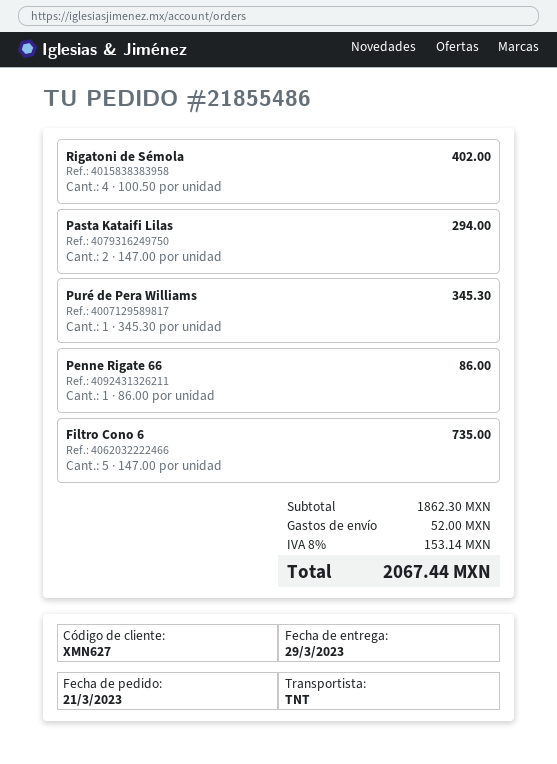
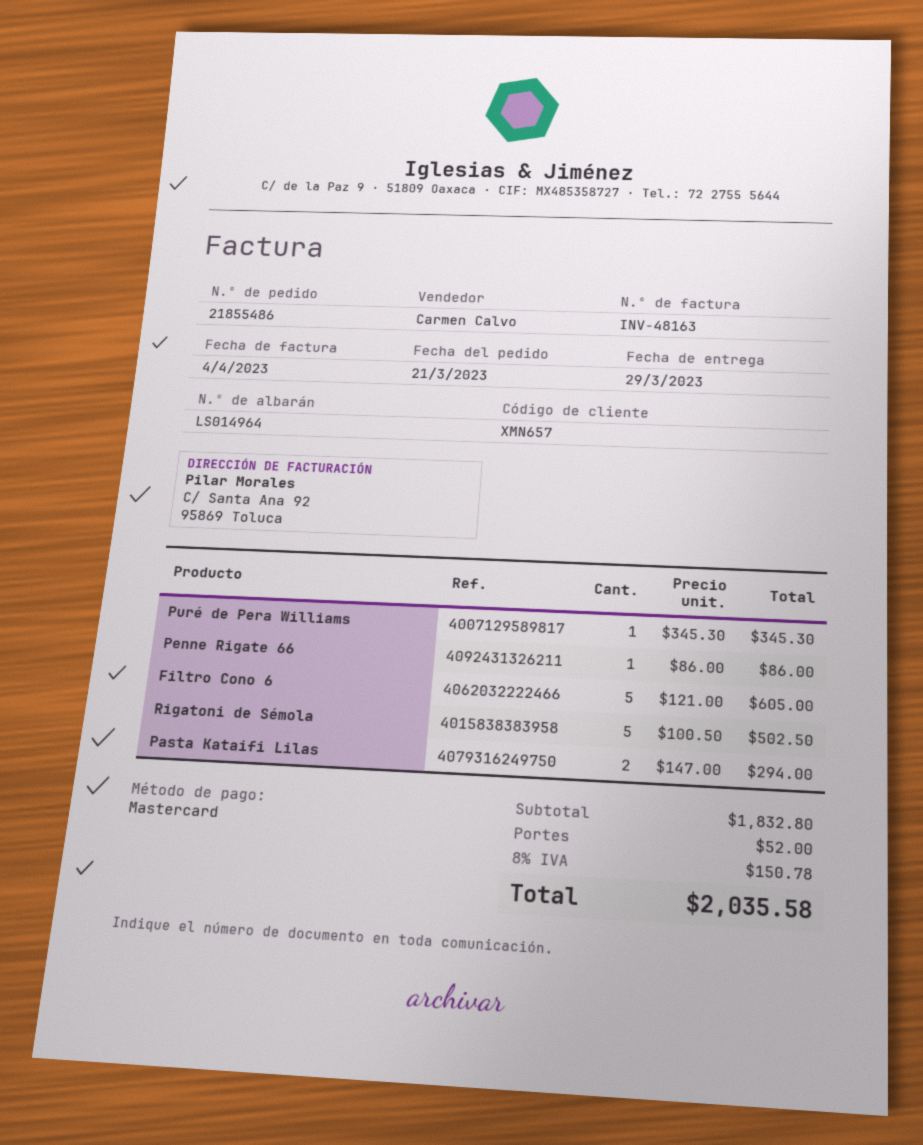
customer number: XMN627 -> XMN657
Rigatoni de Sémola: 4 x 100.50 = 402.00 -> 5 x 100.50 = 502.50
Filtro Cono 6: 5 x 147.00 = 735.00 -> 5 x 121.00 = 605.00
subtotal: 1862.30 -> 1832.80
tax: 8% = 153.14 -> 8% = 150.78
total: 2067.44 -> 2035.58

